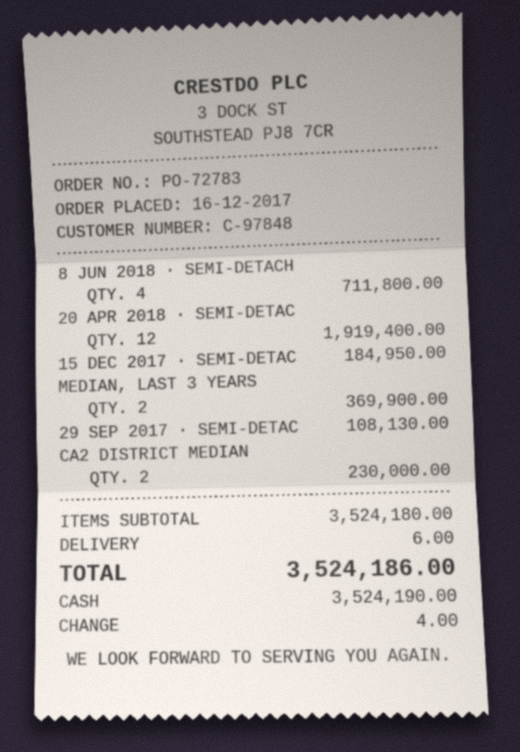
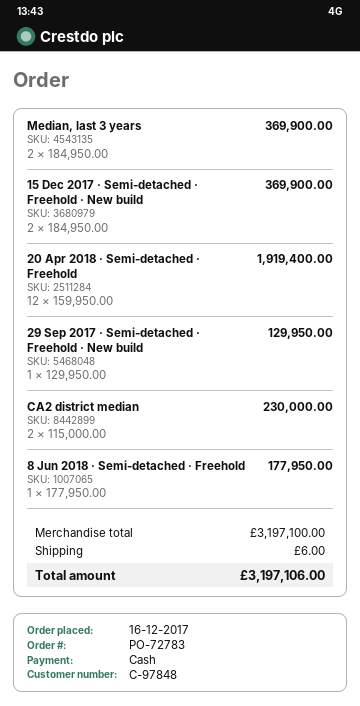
8 JUN 2018 · SEMI-DETACH: 4 for 711800.00 -> 1 for 177950.00
15 DEC 2017 · SEMI-DETAC: 1 for 184950.00 -> 2 for 369900.00
29 SEP 2017 · SEMI-DETAC: 1 for 108130.00 -> 1 for 129950.00
subtotal: 3524180.00 -> 3197100.00
total: 3524186.00 -> 3197106.00

